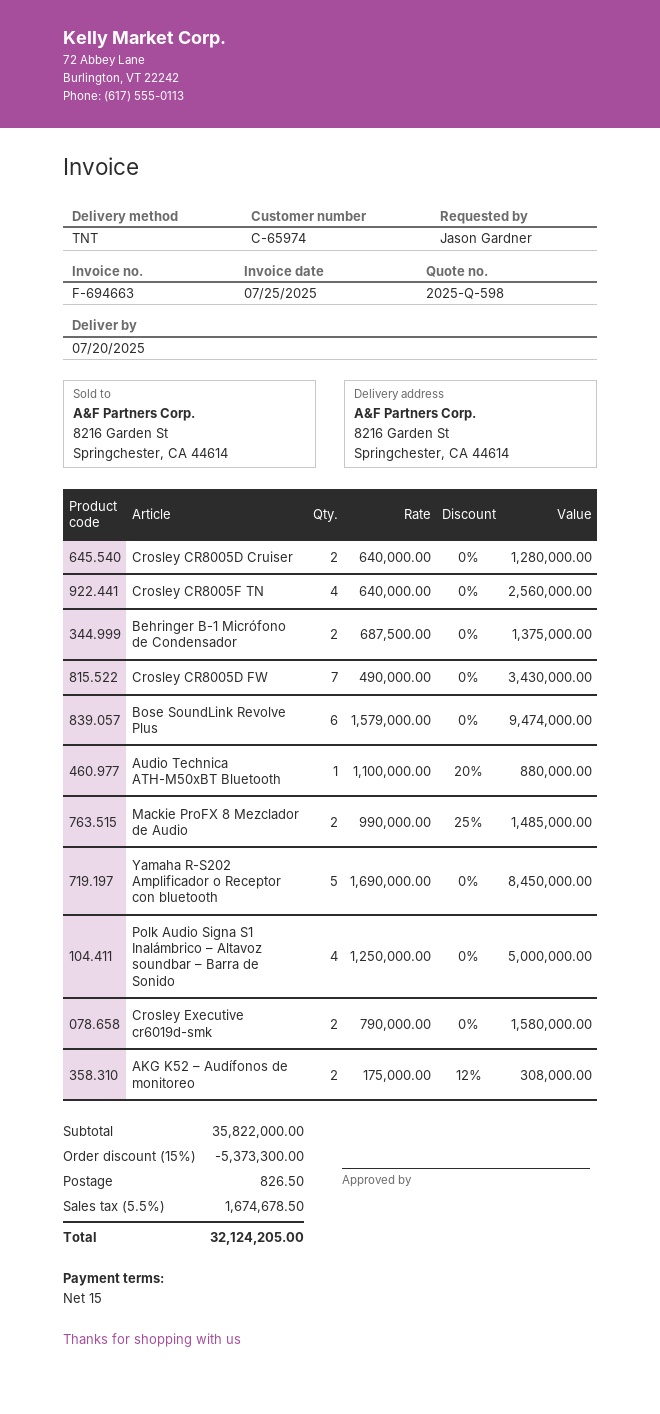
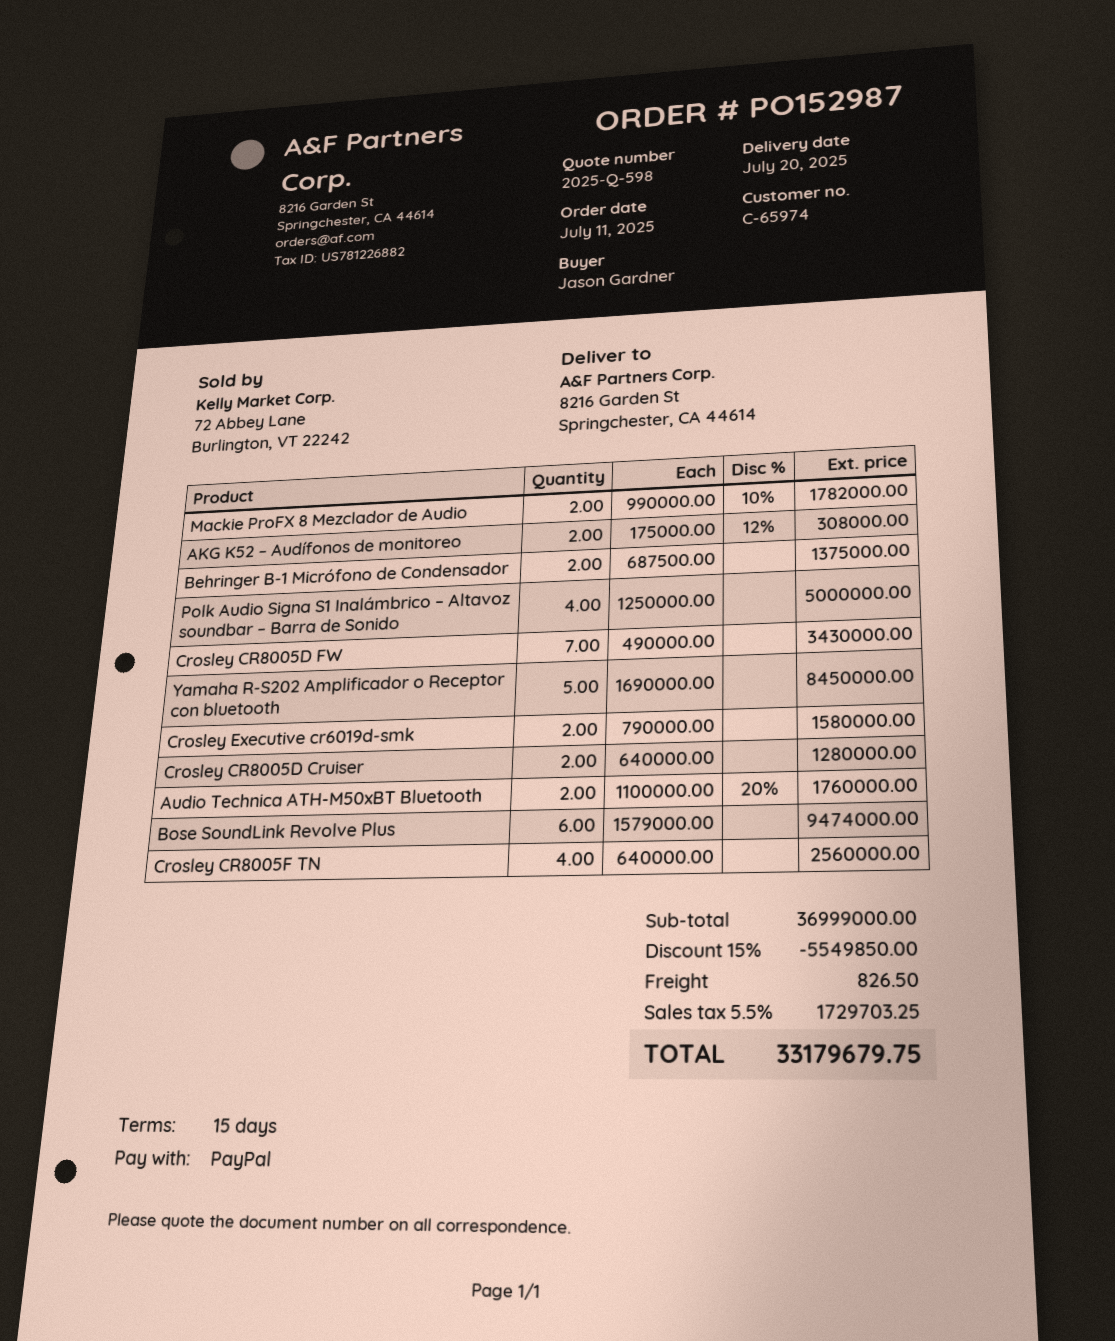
Audio Technica ATH-M50xBT Bluetooth: 1 x 1100000.00 - 20% = 880000.00 -> 2 x 1100000.00 - 20% = 1760000.00
Mackie ProFX 8 Mezclador de Audio: 2 x 990000.00 - 25% = 1485000.00 -> 2 x 990000.00 - 10% = 1782000.00
subtotal: 35822000.00 -> 36999000.00
discount: 15% = 5373300.00 -> 15% = 5549850.00
tax: 5.5% = 1674678.50 -> 5.5% = 1729703.25
total: 32124205.00 -> 33179679.75

